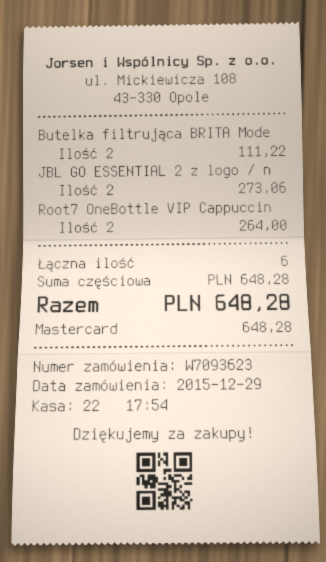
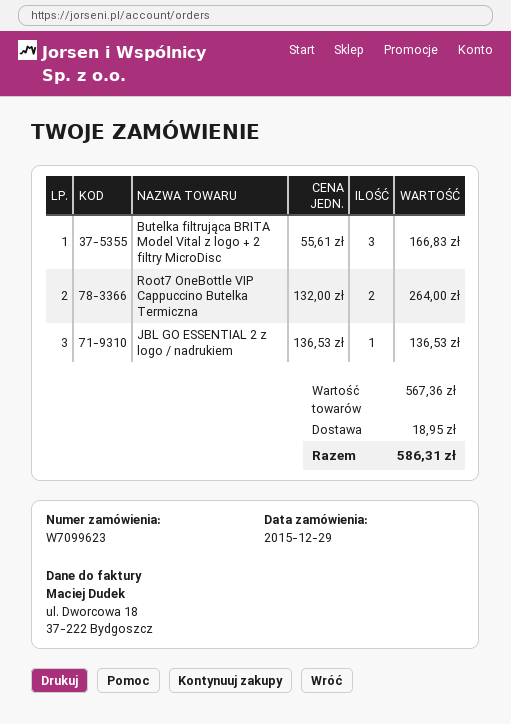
order number: W7093623 -> W7099623
Butelka filtrująca BRITA Mode: 2 for 111.22 -> 3 for 166.83
JBL GO ESSENTIAL 2 z logo / n: 2 for 273.06 -> 1 for 136.53
subtotal: 648.28 -> 567.36
shipping: none -> 18.95
total: 648.28 -> 586.31

